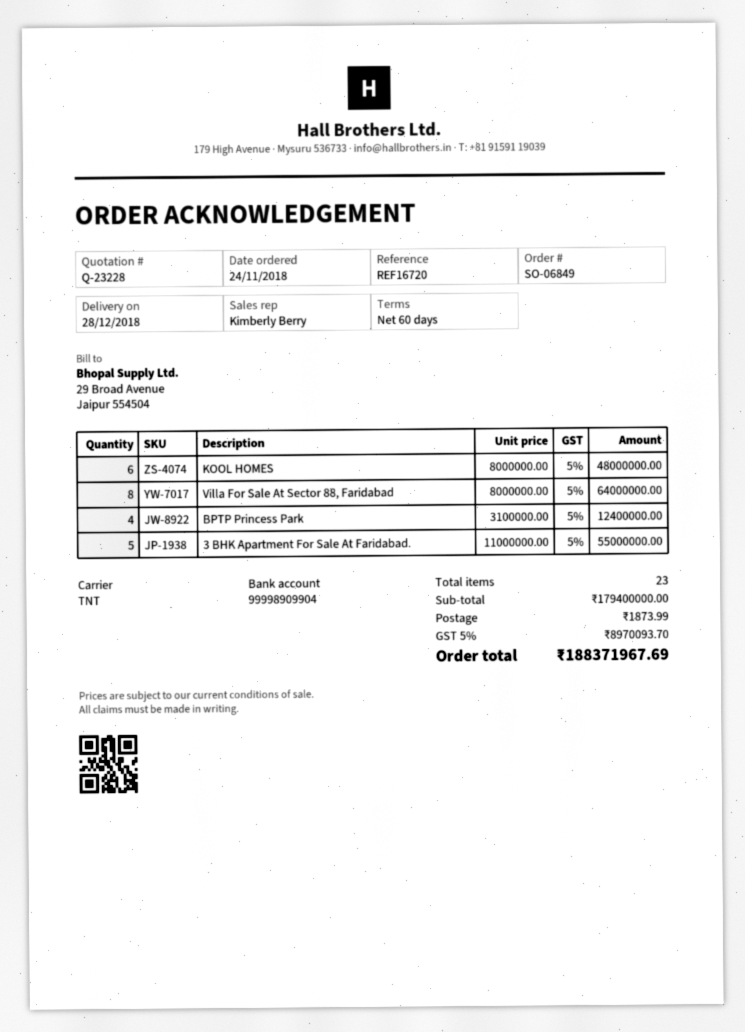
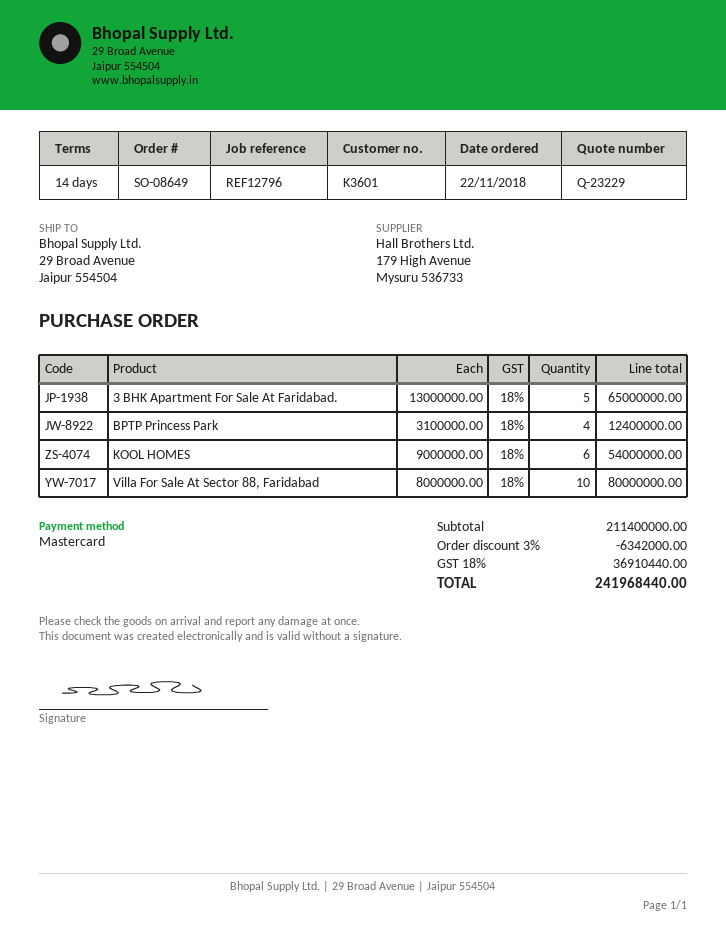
quote number: Q-23228 -> Q-23229
order number: SO-06849 -> SO-08649
order date: 2018-11-24 -> 2018-11-22
payment terms: 60 days -> 14 days
reference: REF16720 -> REF12796
KOOL HOMES: 6 x 8000000.00 = 48000000.00 -> 6 x 9000000.00 = 54000000.00
Villa For Sale At Sector 88, Faridabad: 8 x 8000000.00 = 64000000.00 -> 10 x 8000000.00 = 80000000.00
3 BHK Apartment For Sale At Faridabad.: 5 x 11000000.00 = 55000000.00 -> 5 x 13000000.00 = 65000000.00
subtotal: 179400000.00 -> 211400000.00
discount: none -> 3% = 6342000.00
shipping: 1873.99 -> none
tax: 5% = 8970093.70 -> 18% = 36910440.00
total: 188371967.69 -> 241968440.00

